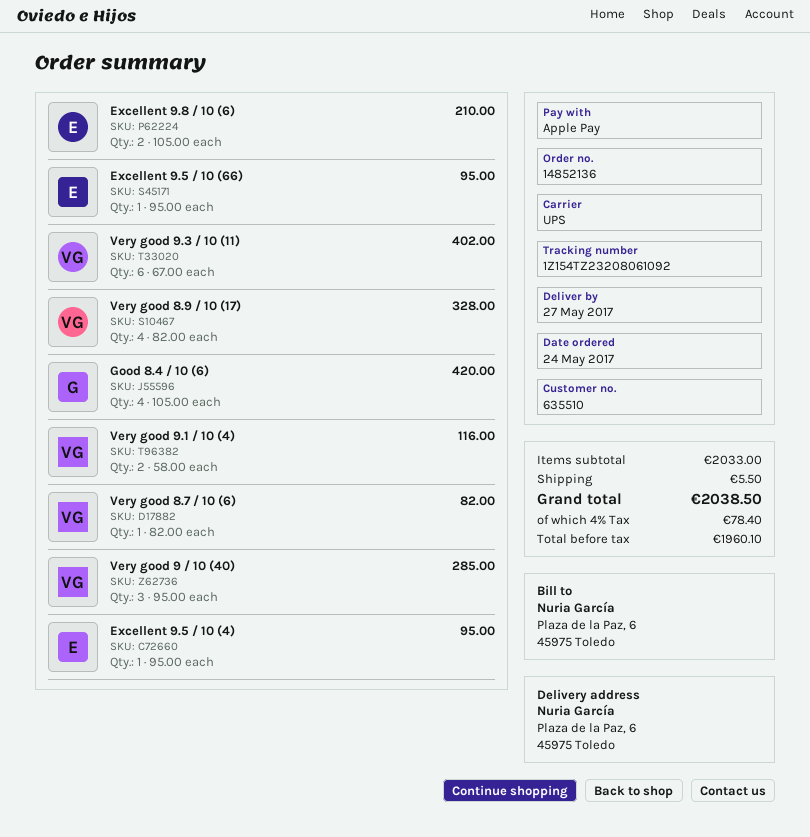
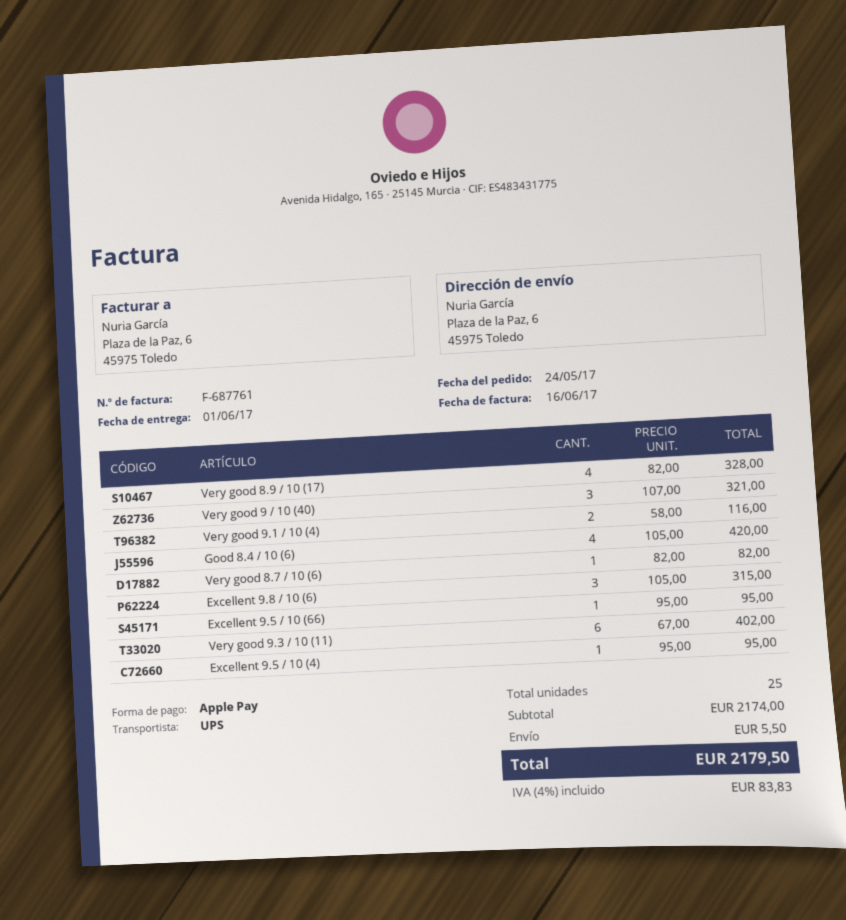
delivery date: 2017-05-27 -> 2017-06-01
Excellent 9.8 / 10 (6): 2 x 105.00 = 210.00 -> 3 x 105.00 = 315.00
Very good 9 / 10 (40): 3 x 95.00 = 285.00 -> 3 x 107.00 = 321.00
subtotal: 2033.00 -> 2174.00
tax: 4% = 78.40 -> 4% = 83.83
total: 2038.50 -> 2179.50

